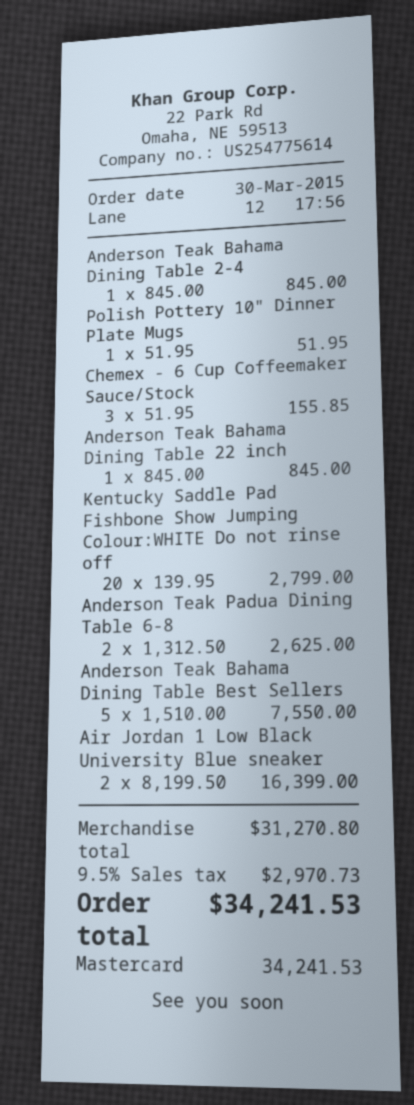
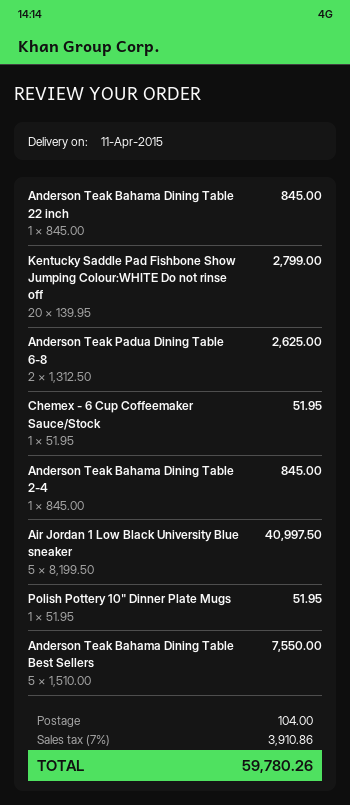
Chemex - 6 Cup Coffeemaker Sauce/Stock: 3 x 51.95 = 155.85 -> 1 x 51.95 = 51.95
Air Jordan 1 Low Black University Blue sneaker: 2 x 8199.50 = 16399.00 -> 5 x 8199.50 = 40997.50
shipping: none -> 104.00
tax: 9.5% = 2970.73 -> 7% = 3910.86
total: 34241.53 -> 59780.26

